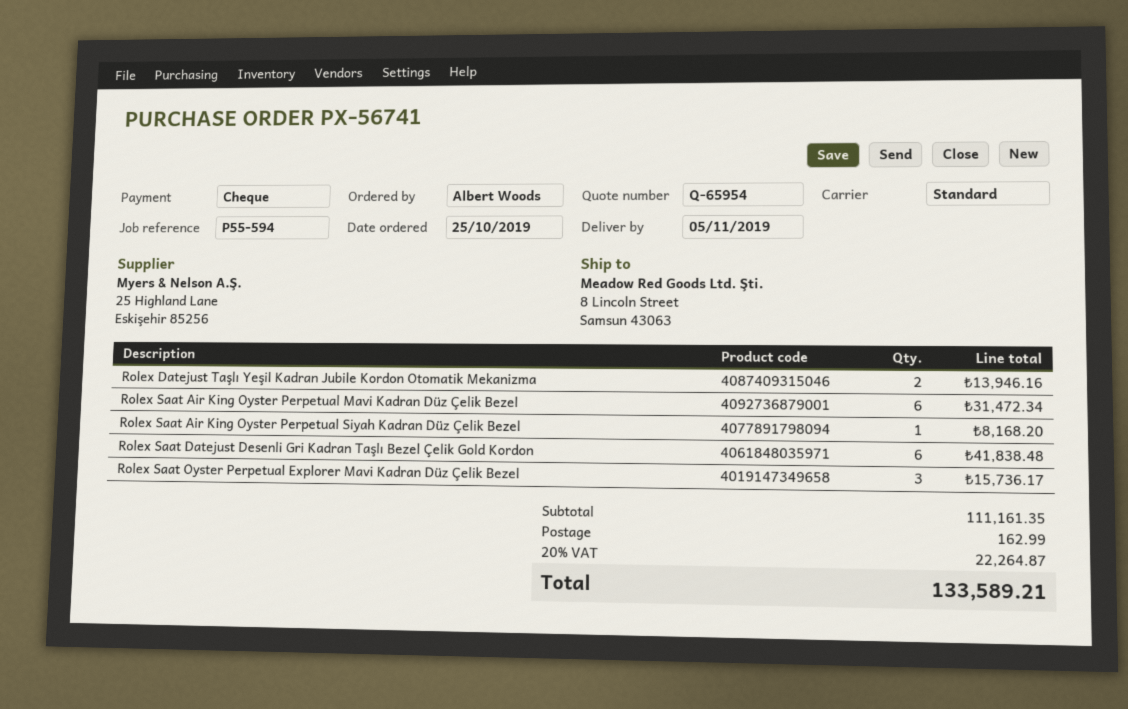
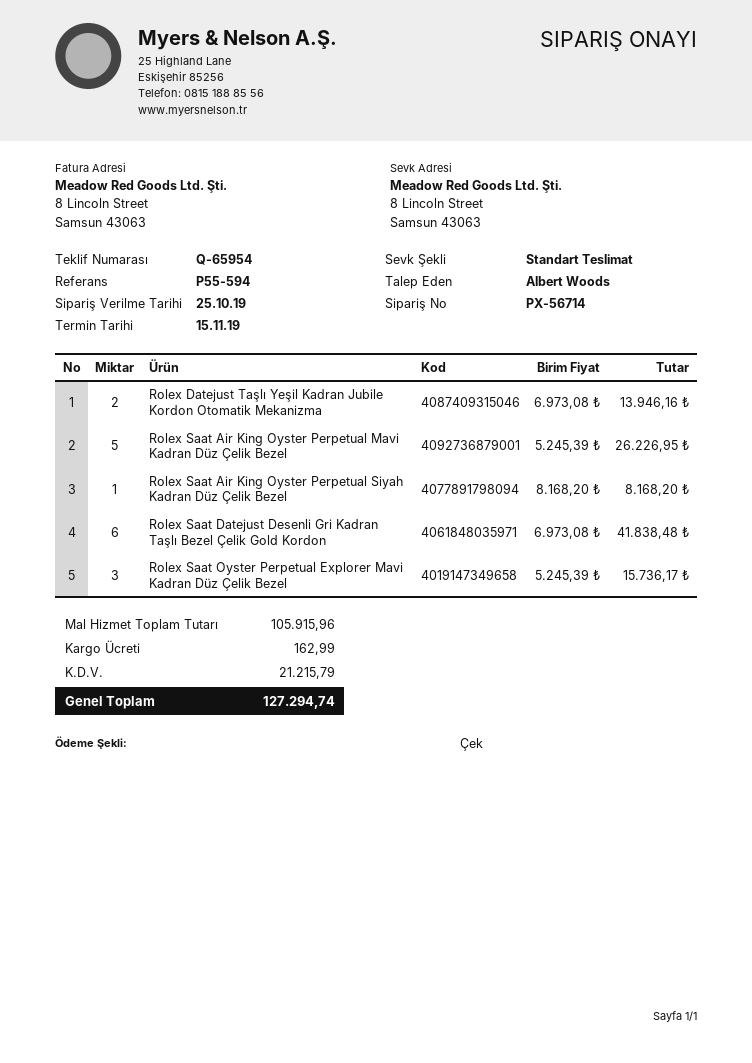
order number: PX-56741 -> PX-56714
delivery date: 2019-11-05 -> 2019-11-15
Rolex Saat Air King Oyster Perpetual Mavi Kadran Düz Çelik Bezel: 6 for 31472.34 -> 5 for 26226.95
subtotal: 111161.35 -> 105915.96
tax: 22264.87 -> 21215.79
total: 133589.21 -> 127294.74

